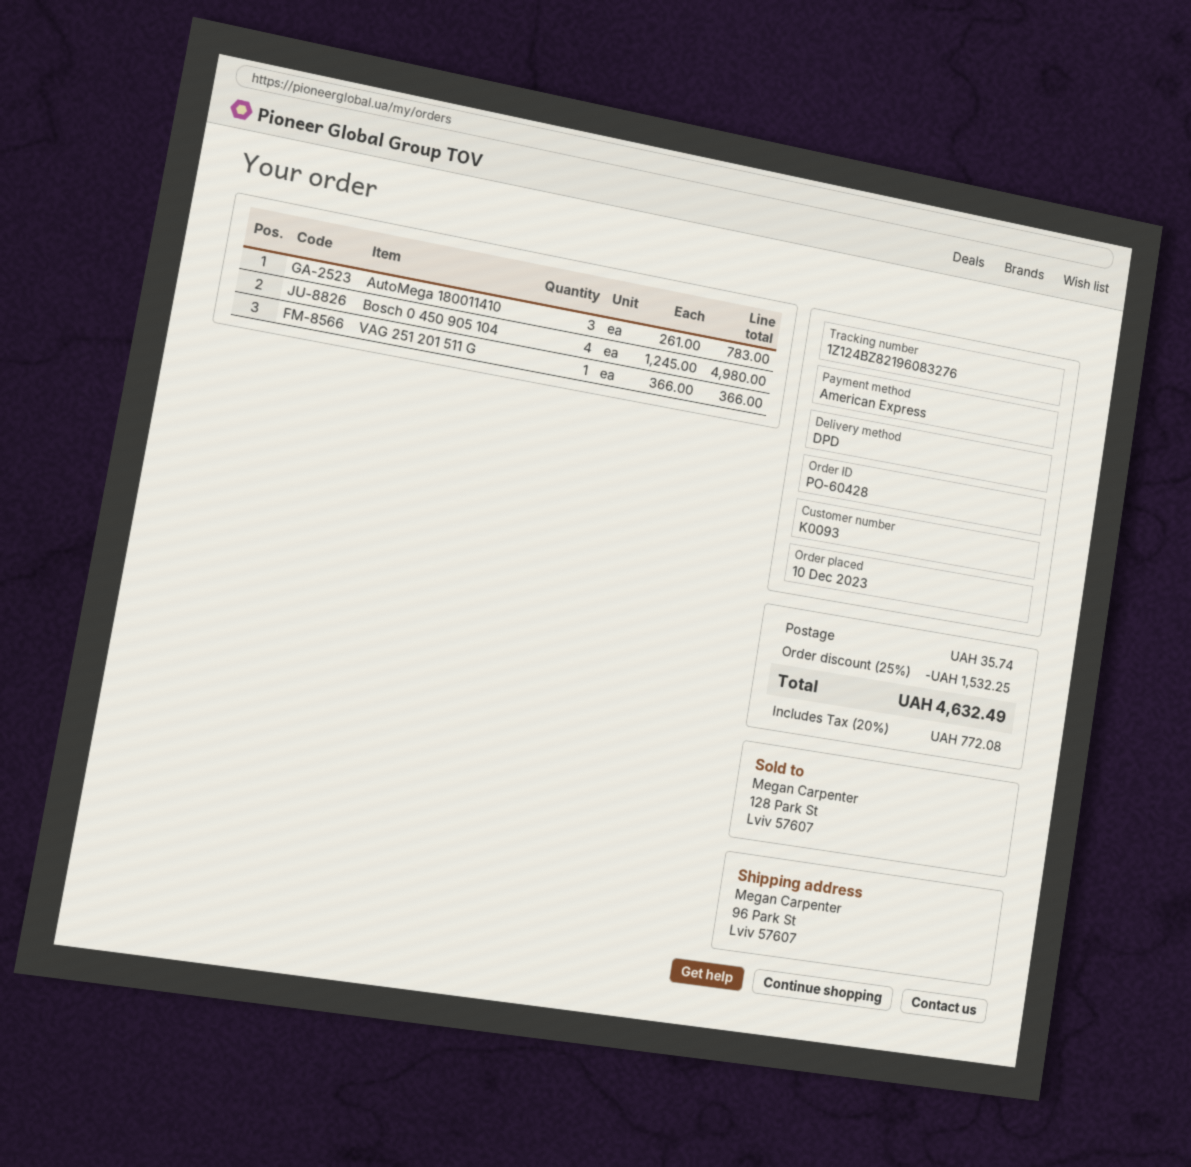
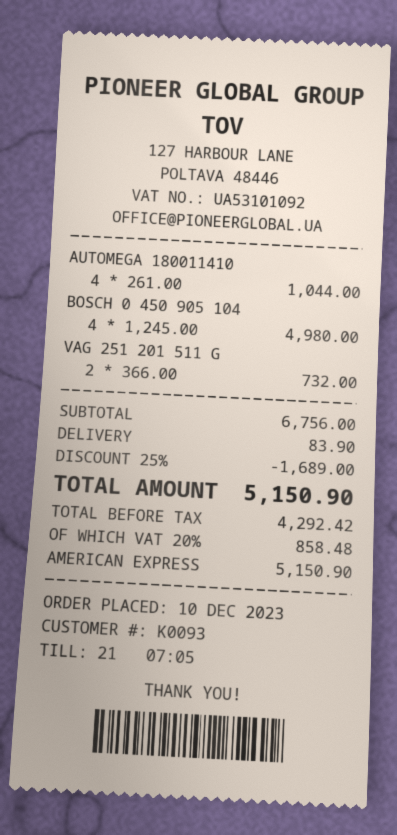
AutoMega 180011410: 3 x 261.00 = 783.00 -> 4 x 261.00 = 1044.00
VAG 251 201 511 G: 1 x 366.00 = 366.00 -> 2 x 366.00 = 732.00
discount: 25% = 1532.25 -> 25% = 1689.00
shipping: 35.74 -> 83.90
tax: 20% = 772.08 -> 20% = 858.48
total: 4632.49 -> 5150.90

